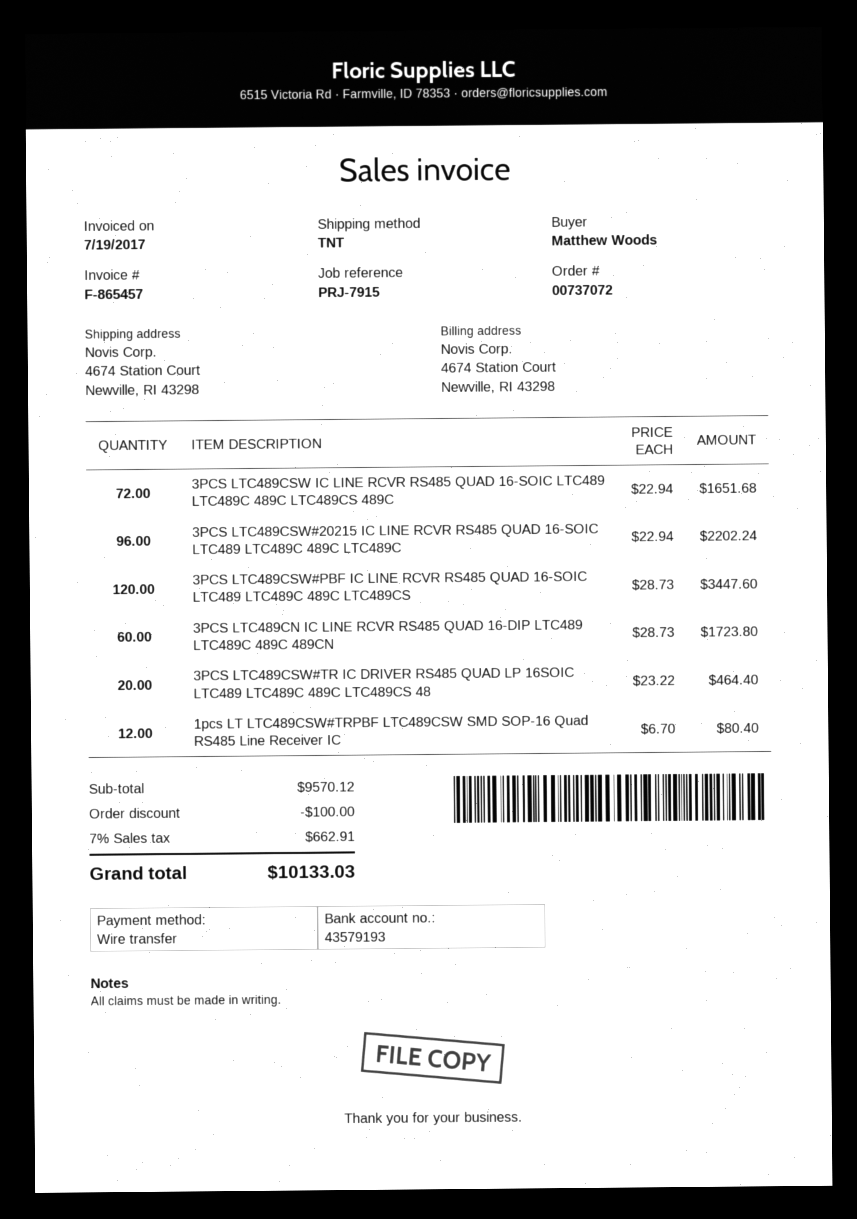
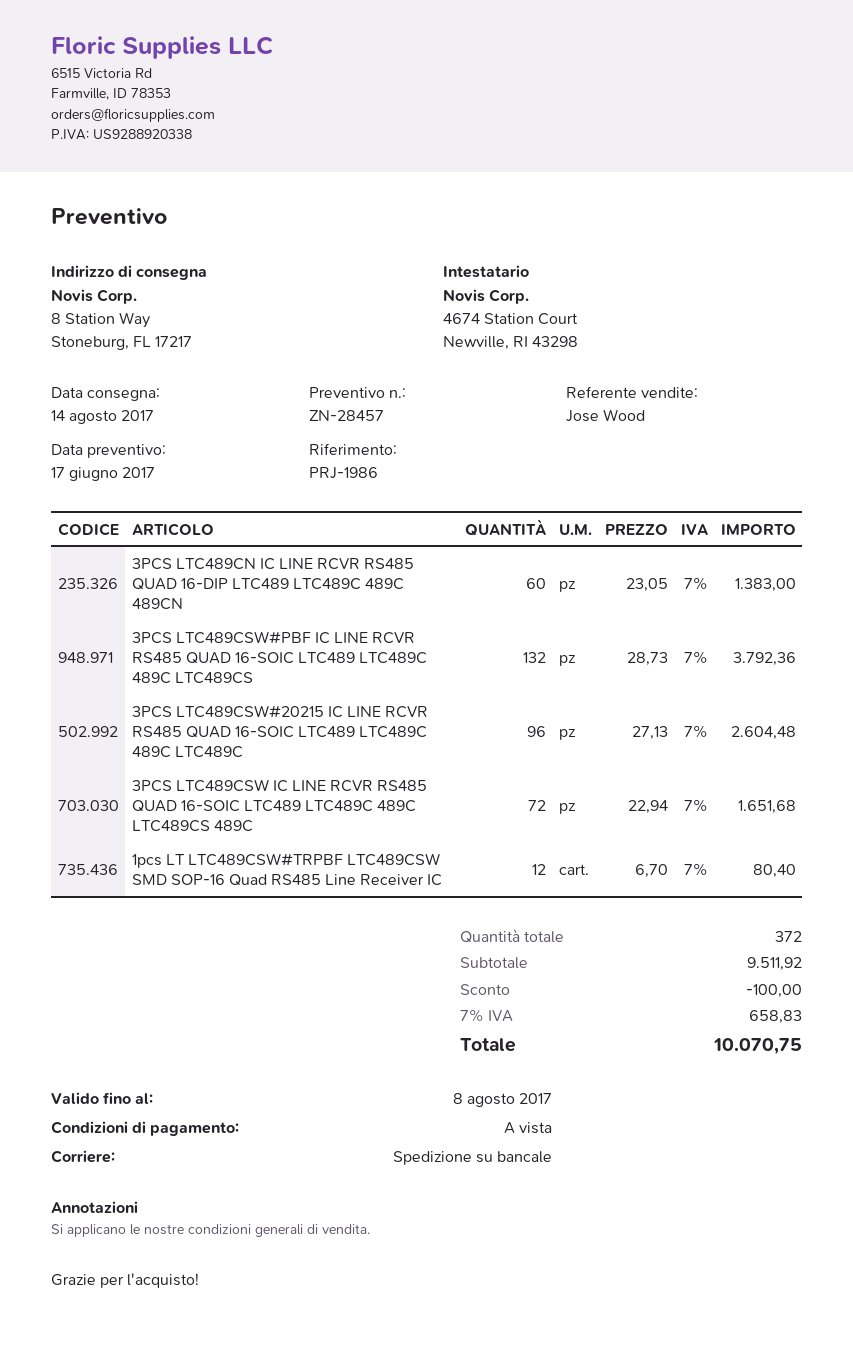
reference: PRJ-7915 -> PRJ-1986
shipping method: TNT -> pallet freight
ship to: 4674 Station Court, Newville, RI 43298 -> 8 Station Way, Stoneburg, FL 17217
3PCS LTC489CSW#20215 IC LINE RCVR RS485 QUAD 16-SOIC LTC489 LTC489C 489C LTC489C: 96 x 22.94 = 2202.24 -> 96 x 27.13 = 2604.48
3PCS LTC489CSW#PBF IC LINE RCVR RS485 QUAD 16-SOIC LTC489 LTC489C 489C LTC489CS: 120 x 28.73 = 3447.60 -> 132 x 28.73 = 3792.36
3PCS LTC489CN IC LINE RCVR RS485 QUAD 16-DIP LTC489 LTC489C 489C 489CN: 60 x 28.73 = 1723.80 -> 60 x 23.05 = 1383.00
3PCS LTC489CSW#TR IC DRIVER RS485 QUAD LP 16SOIC LTC489 LTC489C 489C LTC489CS 48: 20 x 23.22 = 464.40 -> none
subtotal: 9570.12 -> 9511.92
tax: 7% = 662.91 -> 7% = 658.83
total: 10133.03 -> 10070.75

